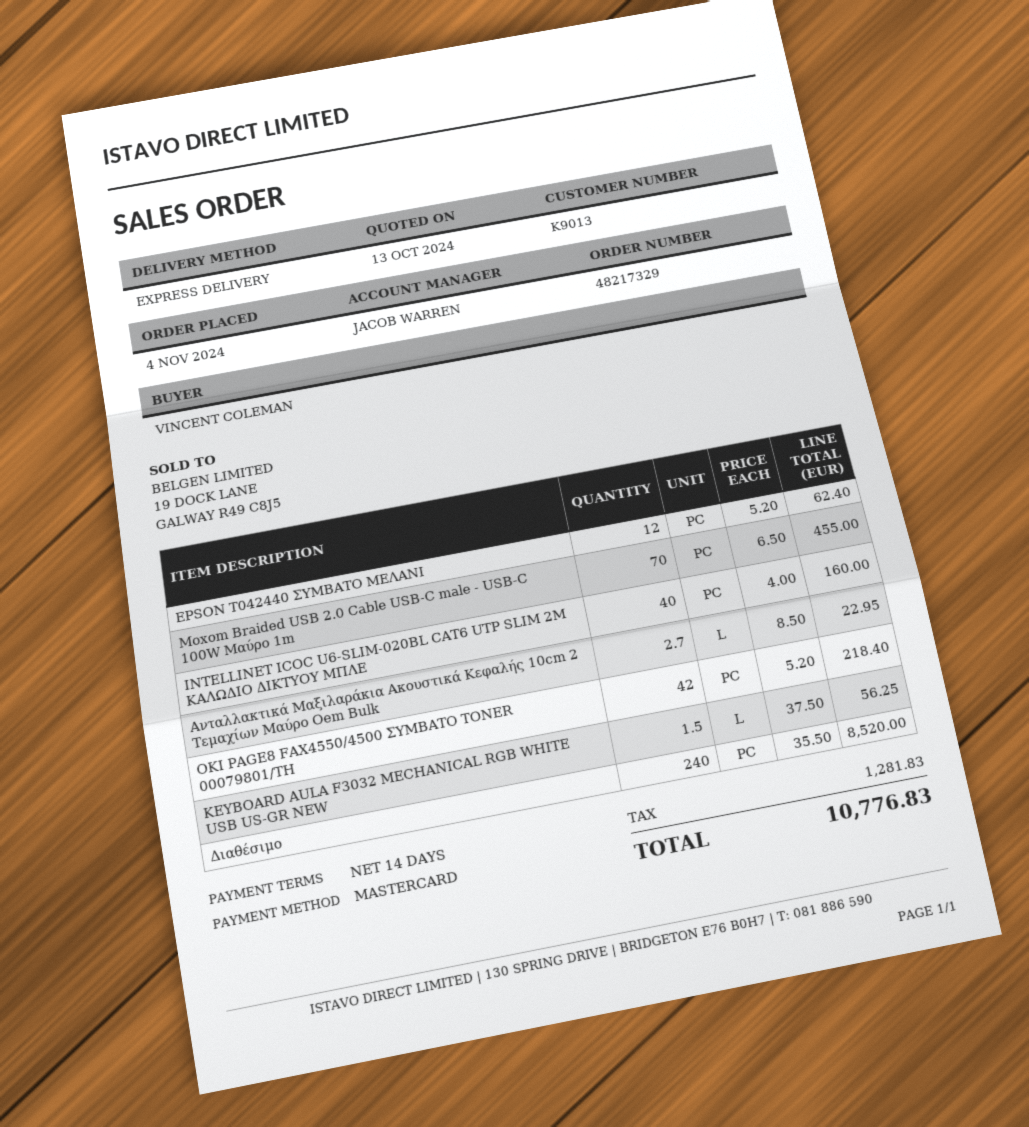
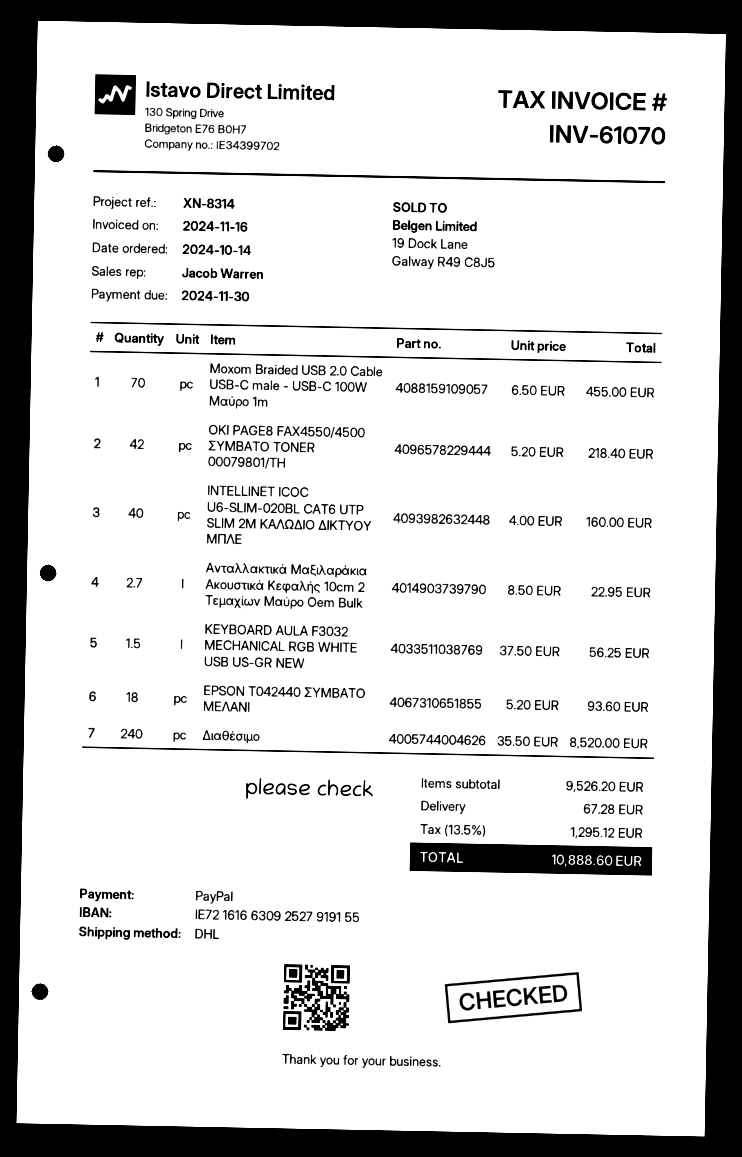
order date: 2024-11-04 -> 2024-10-14
payment method: Mastercard -> PayPal
shipping method: express -> DHL
EPSON T042440 ΣΥΜΒΑΤΟ ΜΕΛΑΝΙ: 12 x 5.20 = 62.40 -> 18 x 5.20 = 93.60
shipping: none -> 67.28
tax: 1281.83 -> 1295.12
total: 10776.83 -> 10888.60

